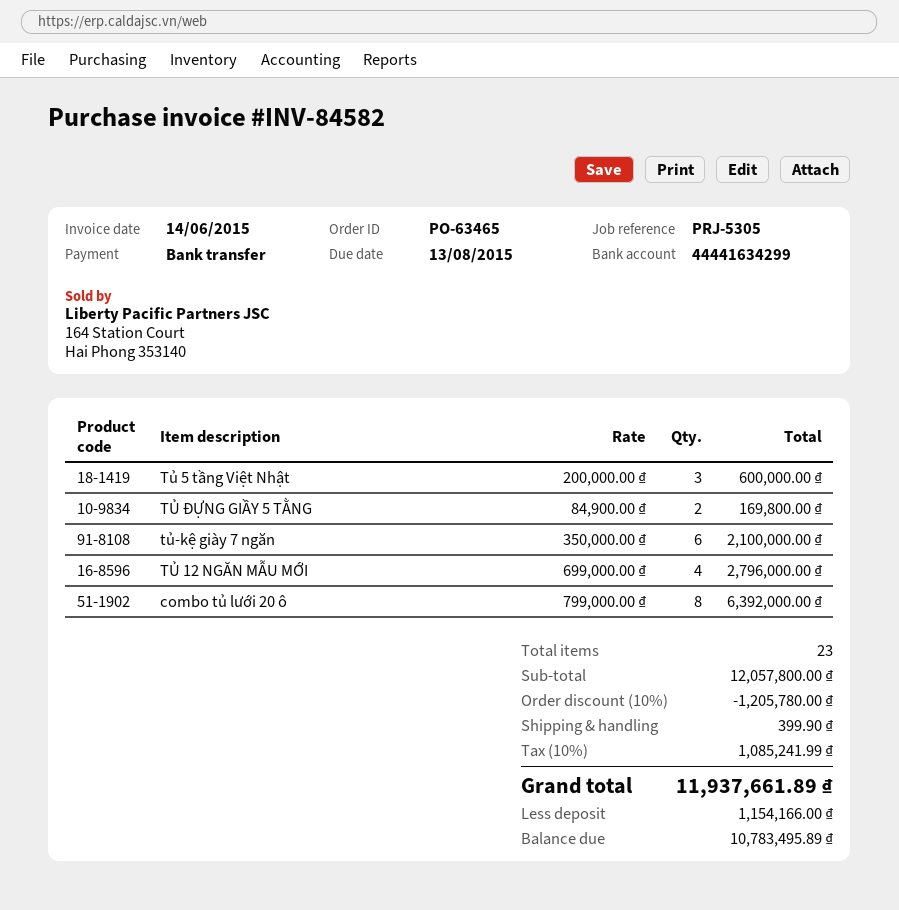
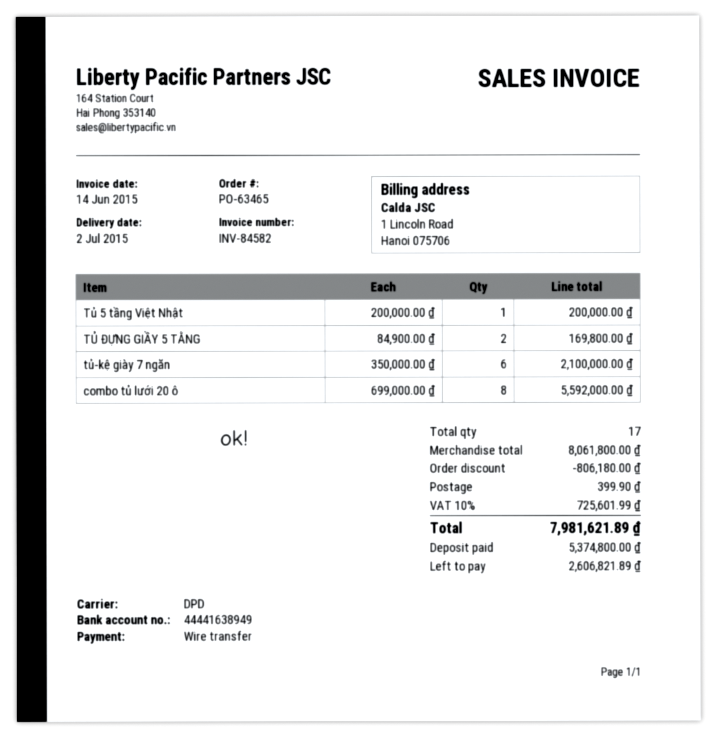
bank account: 44441634299 -> 44441638949
Tủ 5 tầng Việt Nhật: 3 x 200000.00 = 600000.00 -> 1 x 200000.00 = 200000.00
TỦ 12 NGĂN MẪU MỚI: 4 x 699000.00 = 2796000.00 -> none
combo tủ lưới 20 ô: 8 x 799000.00 = 6392000.00 -> 8 x 699000.00 = 5592000.00
total quantity: 23 -> 17
subtotal: 12057800.00 -> 8061800.00
discount: 1205780.00 -> 806180.00
tax: 10% = 1085241.99 -> 10% = 725601.99
total: 11937661.89 -> 7981621.89
deposit: 1154166.00 -> 5374800.00
balance: 10783495.89 -> 2606821.89

